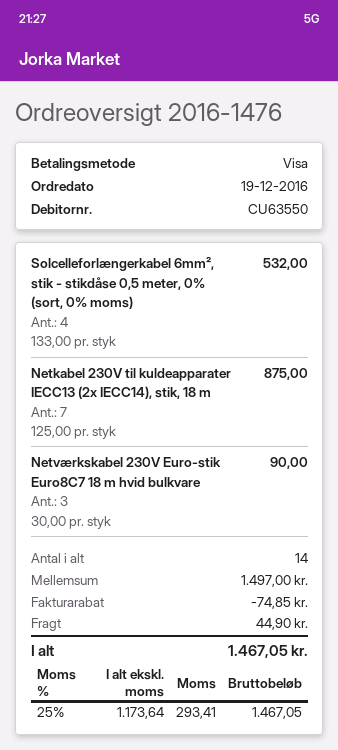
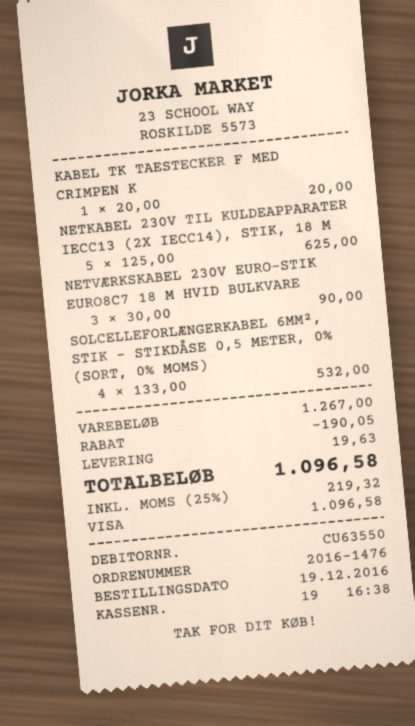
Netkabel 230V til kuldeapparater IECC13 (2x IECC14), stik, 18 m: 7 x 125.00 = 875.00 -> 5 x 125.00 = 625.00
KABEL TK TAESTECKER F MED CRIMPEN K: none -> 1 x 20.00 = 20.00
subtotal: 1497.00 -> 1267.00
discount: 74.85 -> 190.05
shipping: 44.90 -> 19.63
tax: 25% = 293.41 -> 25% = 219.32
total: 1467.05 -> 1096.58

